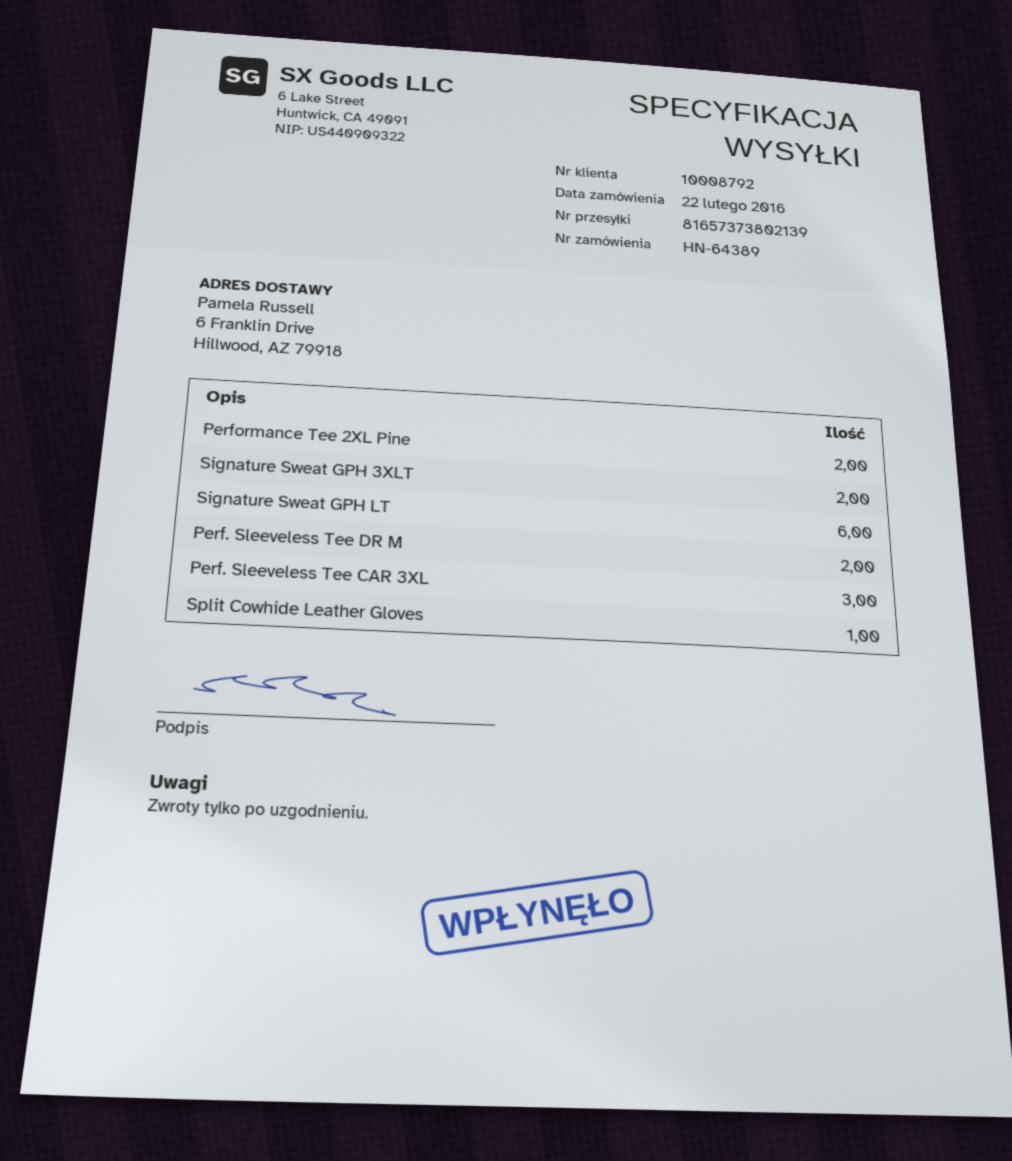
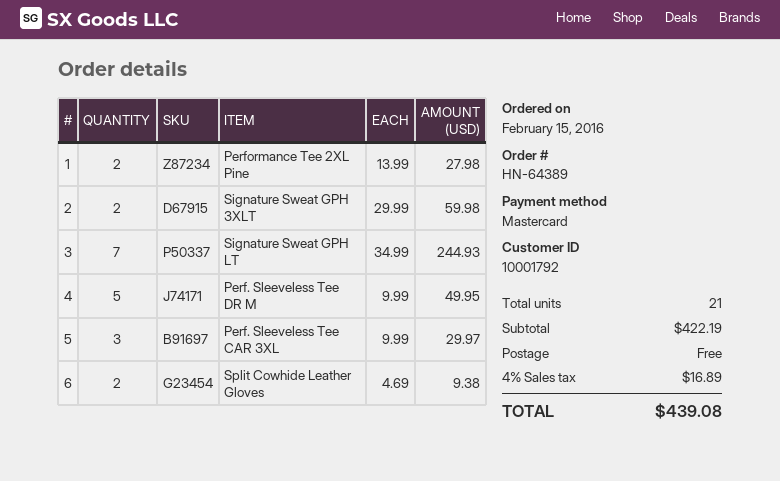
order date: 2016-02-22 -> 2016-02-15
customer number: 10008792 -> 10001792
Signature Sweat GPH LT: 6 -> 7
Perf. Sleeveless Tee DR M: 2 -> 5
Split Cowhide Leather Gloves: 1 -> 2

